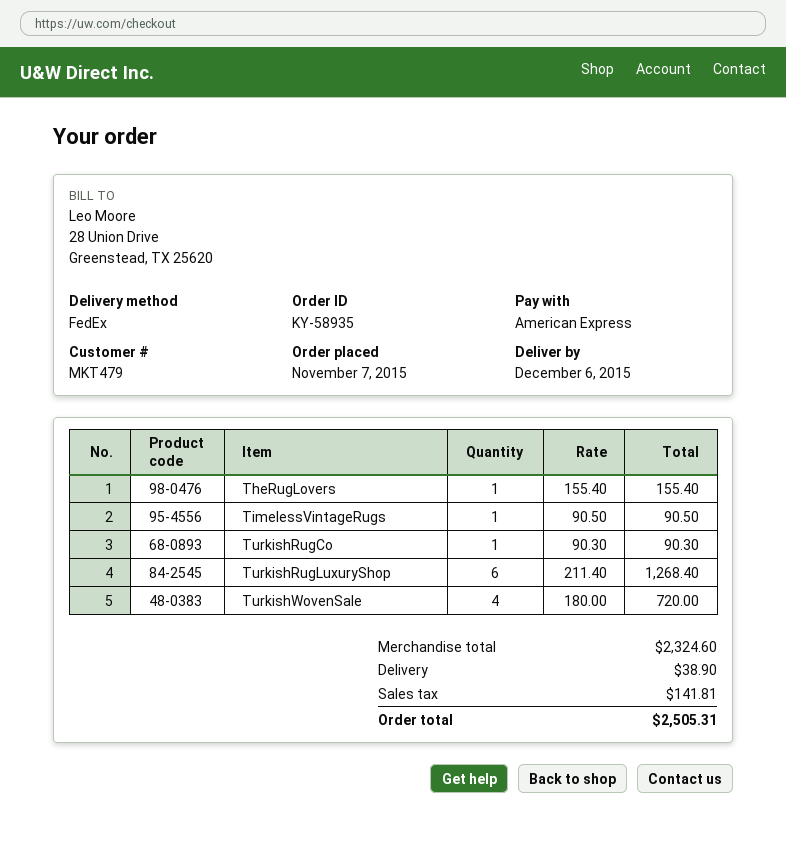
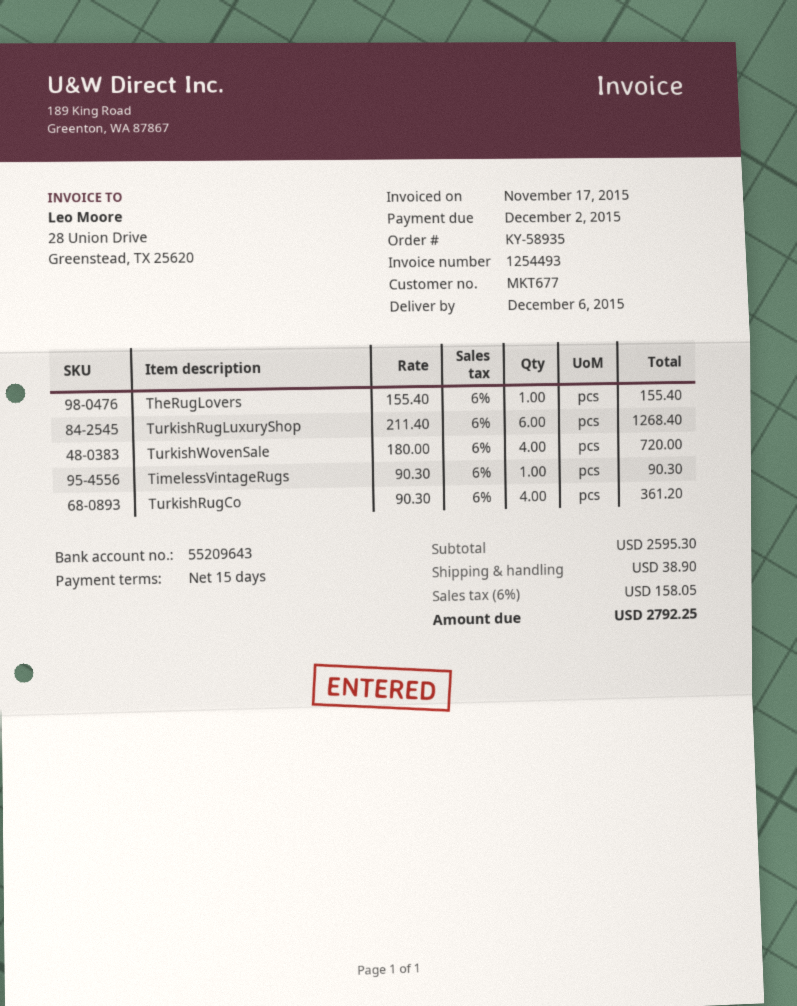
customer number: MKT479 -> MKT677
TimelessVintageRugs: 1 x 90.50 = 90.50 -> 1 x 90.30 = 90.30
TurkishRugCo: 1 x 90.30 = 90.30 -> 4 x 90.30 = 361.20
subtotal: 2324.60 -> 2595.30
tax: 141.81 -> 158.05
total: 2505.31 -> 2792.25

